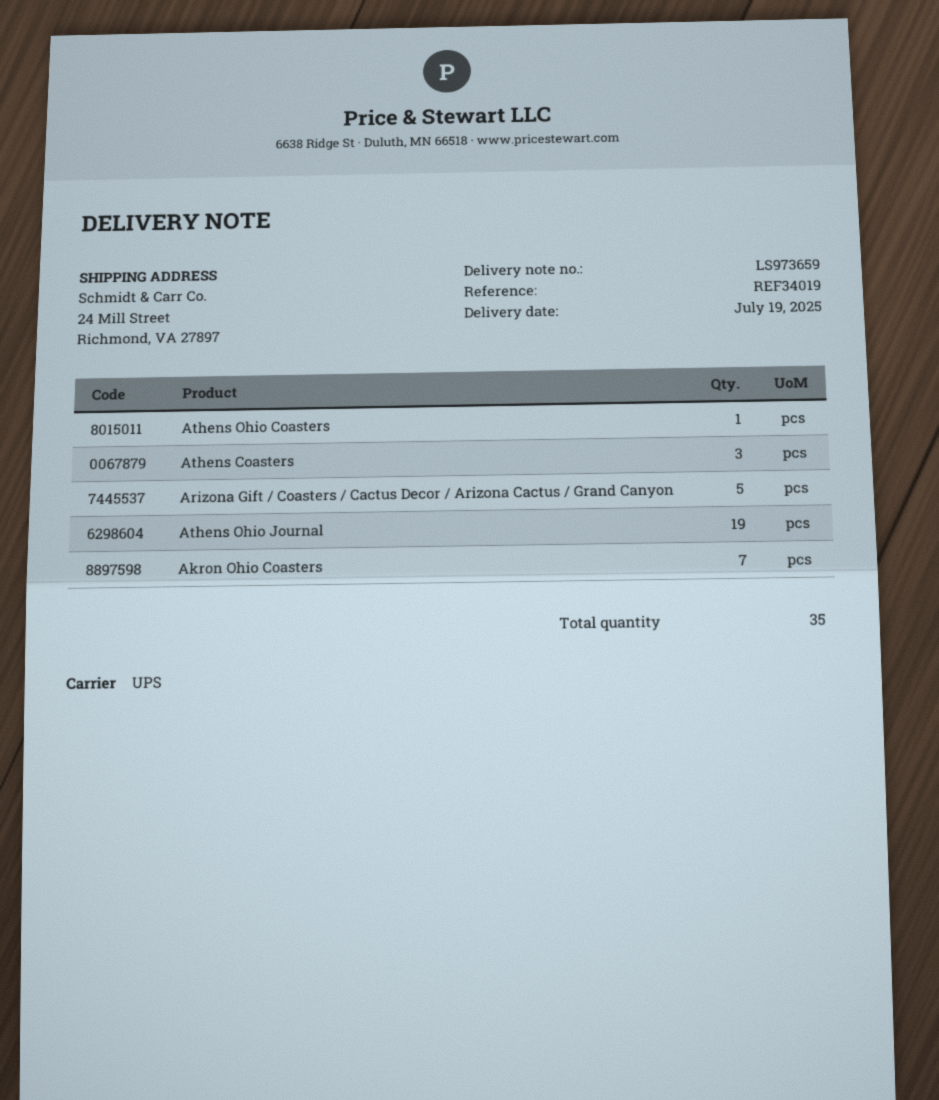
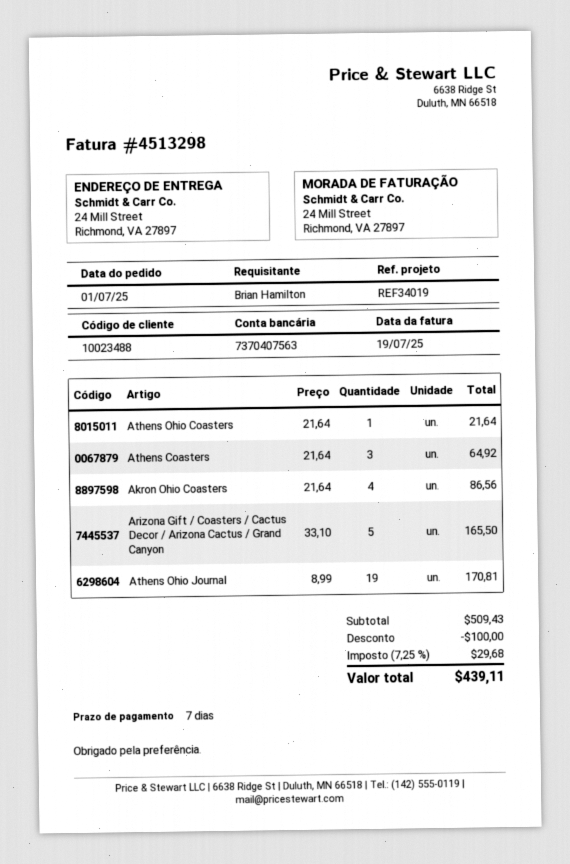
Akron Ohio Coasters: 7 -> 4

